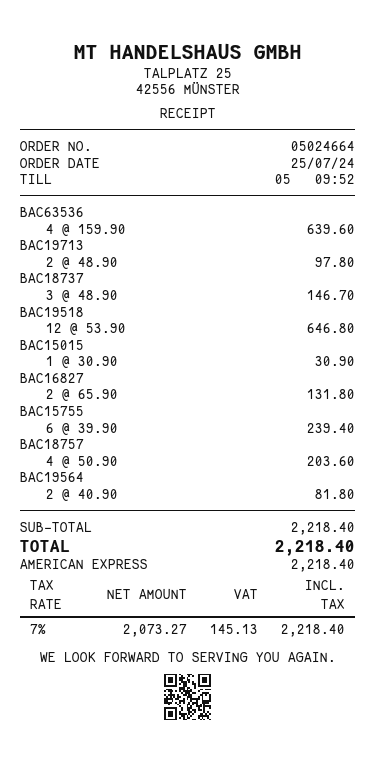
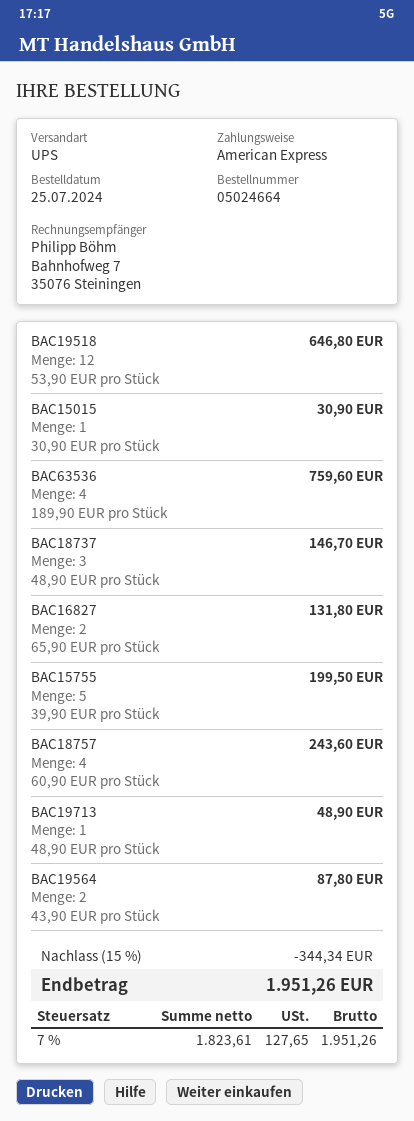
BAC63536: 4 x 159.90 = 639.60 -> 4 x 189.90 = 759.60
BAC19713: 2 x 48.90 = 97.80 -> 1 x 48.90 = 48.90
BAC15755: 6 x 39.90 = 239.40 -> 5 x 39.90 = 199.50
BAC18757: 4 x 50.90 = 203.60 -> 4 x 60.90 = 243.60
BAC19564: 2 x 40.90 = 81.80 -> 2 x 43.90 = 87.80
discount: none -> 15% = 344.34
net: 2073.27 -> 1823.61
tax: 7% = 145.13 -> 7% = 127.65
total: 2218.40 -> 1951.26

